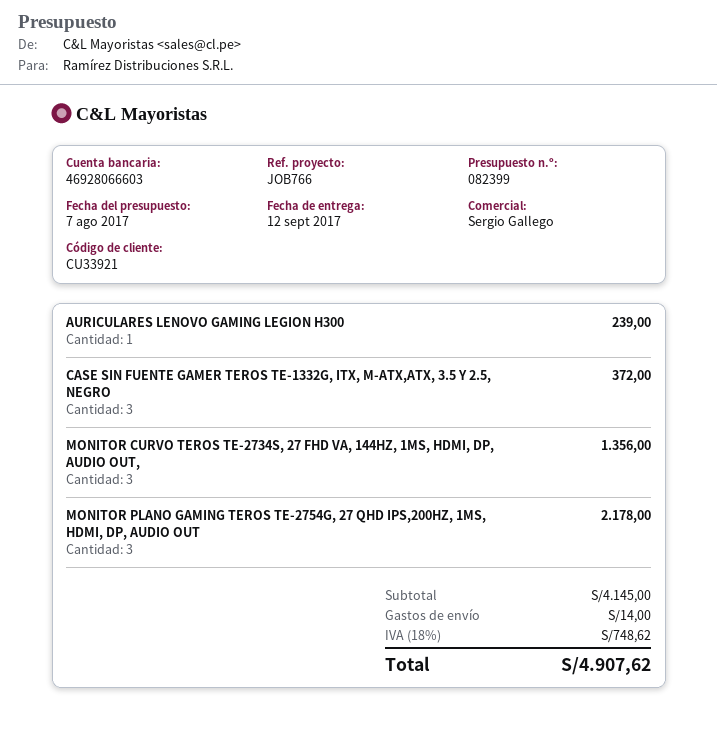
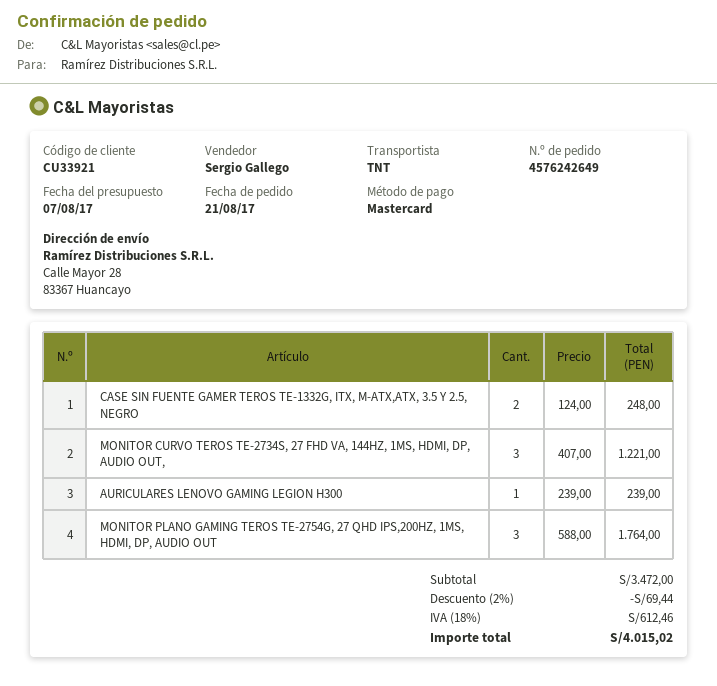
CASE SIN FUENTE GAMER TEROS TE-1332G, ITX, M-ATX,ATX, 3.5 Y 2.5, NEGRO: 3 for 372.00 -> 2 for 248.00
MONITOR CURVO TEROS TE-2734S, 27 FHD VA, 144HZ, 1MS, HDMI, DP, AUDIO OUT,: 3 for 1356.00 -> 3 for 1221.00
MONITOR PLANO GAMING TEROS TE-2754G, 27 QHD IPS,200HZ, 1MS, HDMI, DP, AUDIO OUT: 3 for 2178.00 -> 3 for 1764.00
subtotal: 4145.00 -> 3472.00
discount: none -> 2% = 69.44
shipping: 14.00 -> none
tax: 18% = 748.62 -> 18% = 612.46
total: 4907.62 -> 4015.02

